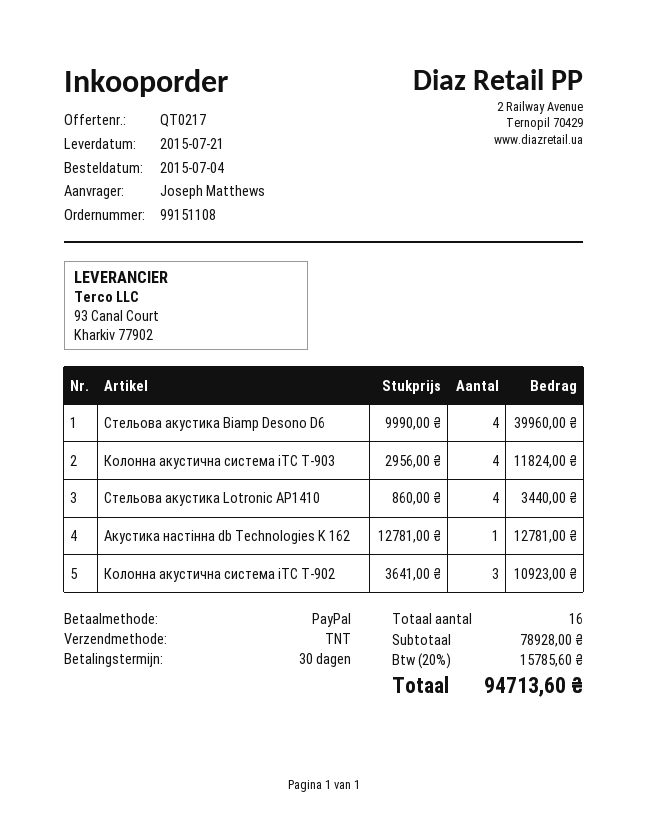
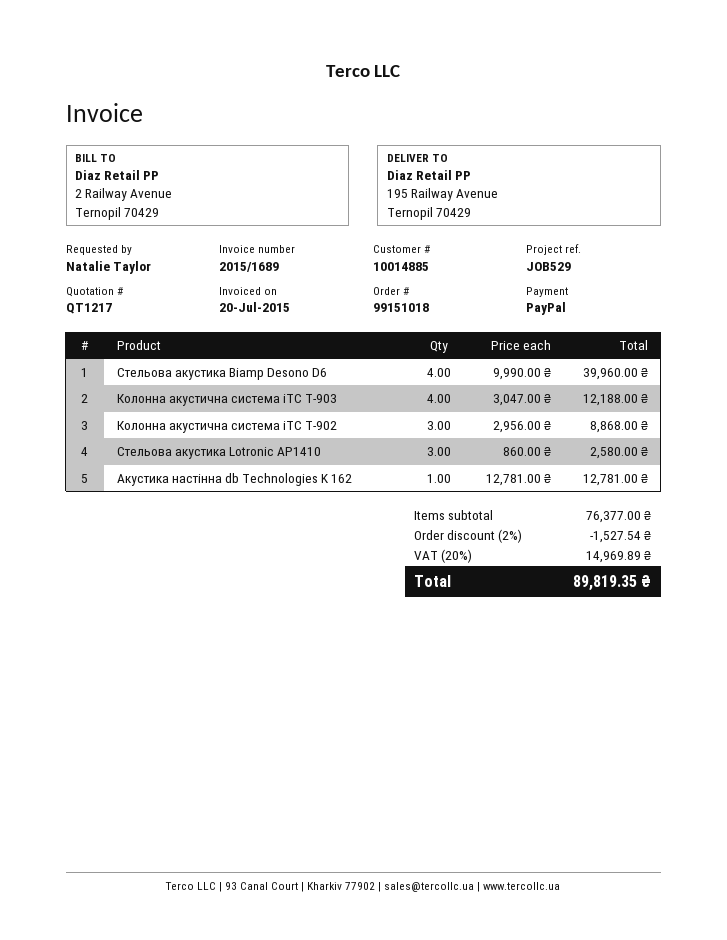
quote number: QT0217 -> QT1217
order number: 99151108 -> 99151018
ordered by: Joseph Matthews -> Natalie Taylor
Колонна акустична система iTC T-903: 4 x 2956.00 = 11824.00 -> 4 x 3047.00 = 12188.00
Стельова акустика Lotronic АР1410: 4 x 860.00 = 3440.00 -> 3 x 860.00 = 2580.00
Колонна акустична система iTC T-902: 3 x 3641.00 = 10923.00 -> 3 x 2956.00 = 8868.00
subtotal: 78928.00 -> 76377.00
discount: none -> 2% = 1527.54
tax: 20% = 15785.60 -> 20% = 14969.89
total: 94713.60 -> 89819.35

